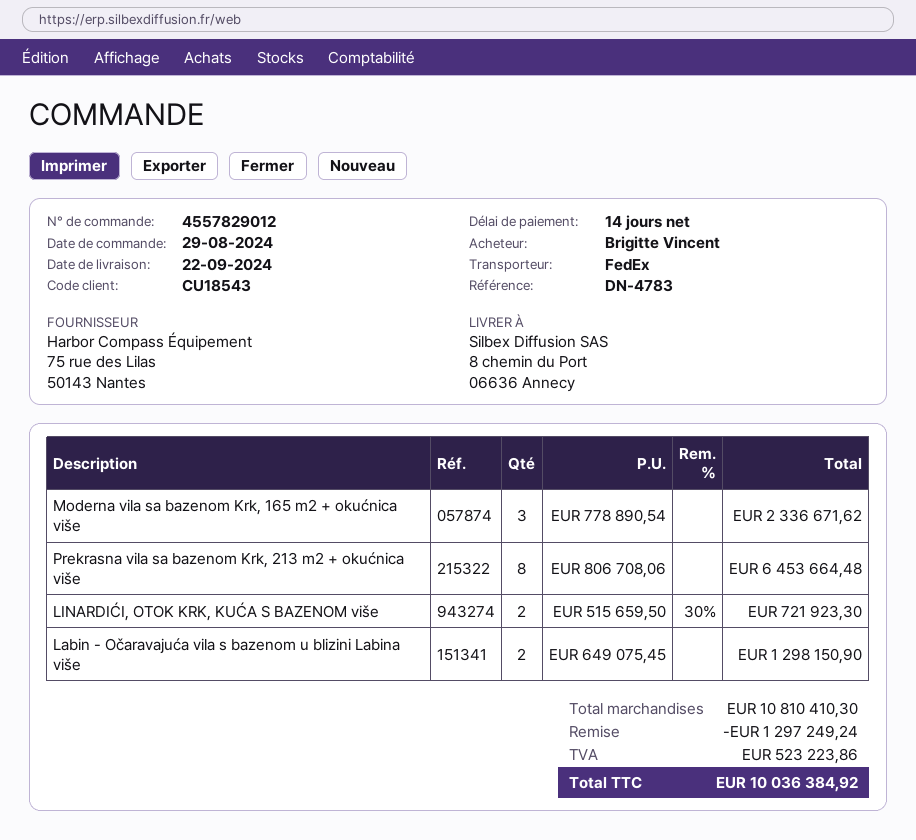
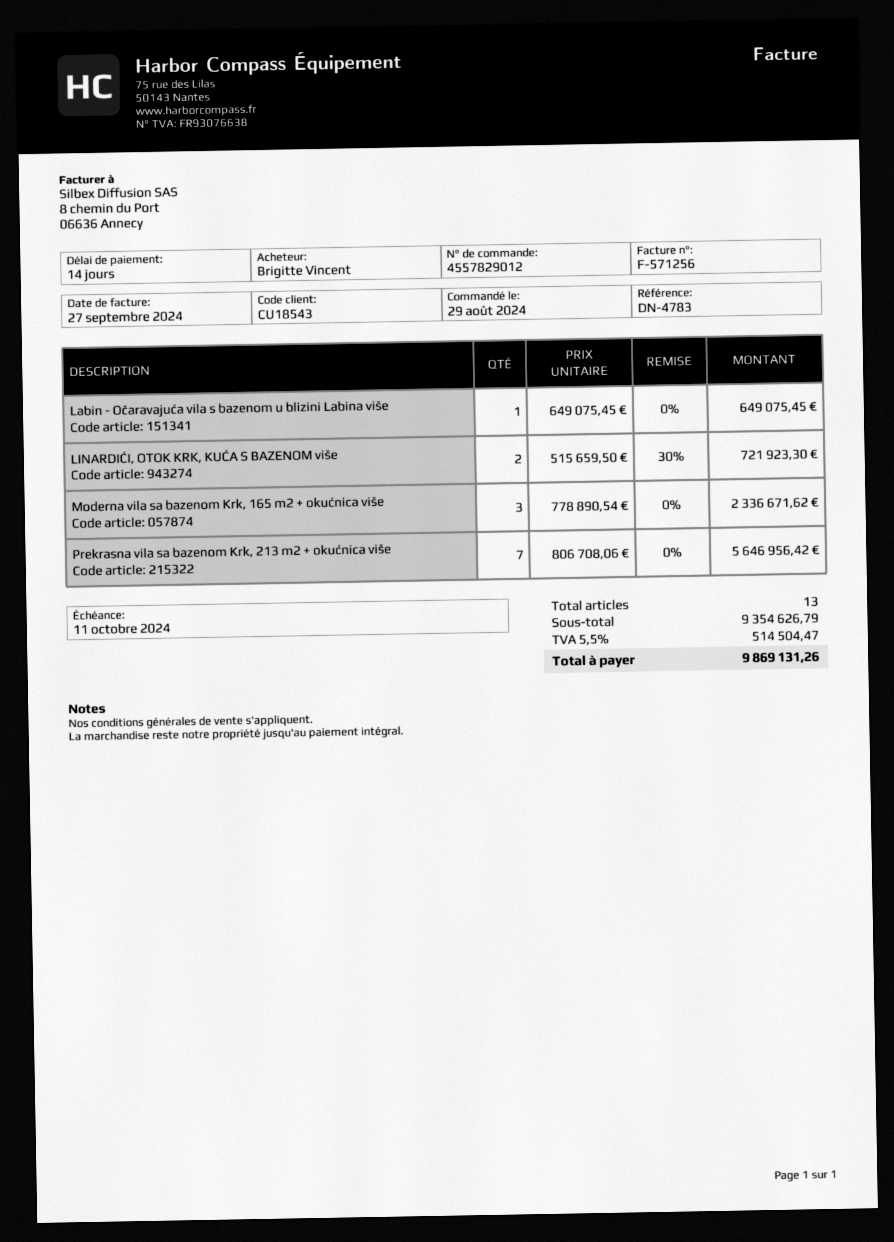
Prekrasna vila sa bazenom Krk, 213 m2 + okućnica više: 8 x 806708.06 = 6453664.48 -> 7 x 806708.06 = 5646956.42
Labin - Očaravajuća vila s bazenom u blizini Labina više: 2 x 649075.45 = 1298150.90 -> 1 x 649075.45 = 649075.45
subtotal: 10810410.30 -> 9354626.79
discount: 1297249.24 -> none
tax: 523223.86 -> 514504.47
total: 10036384.92 -> 9869131.26

